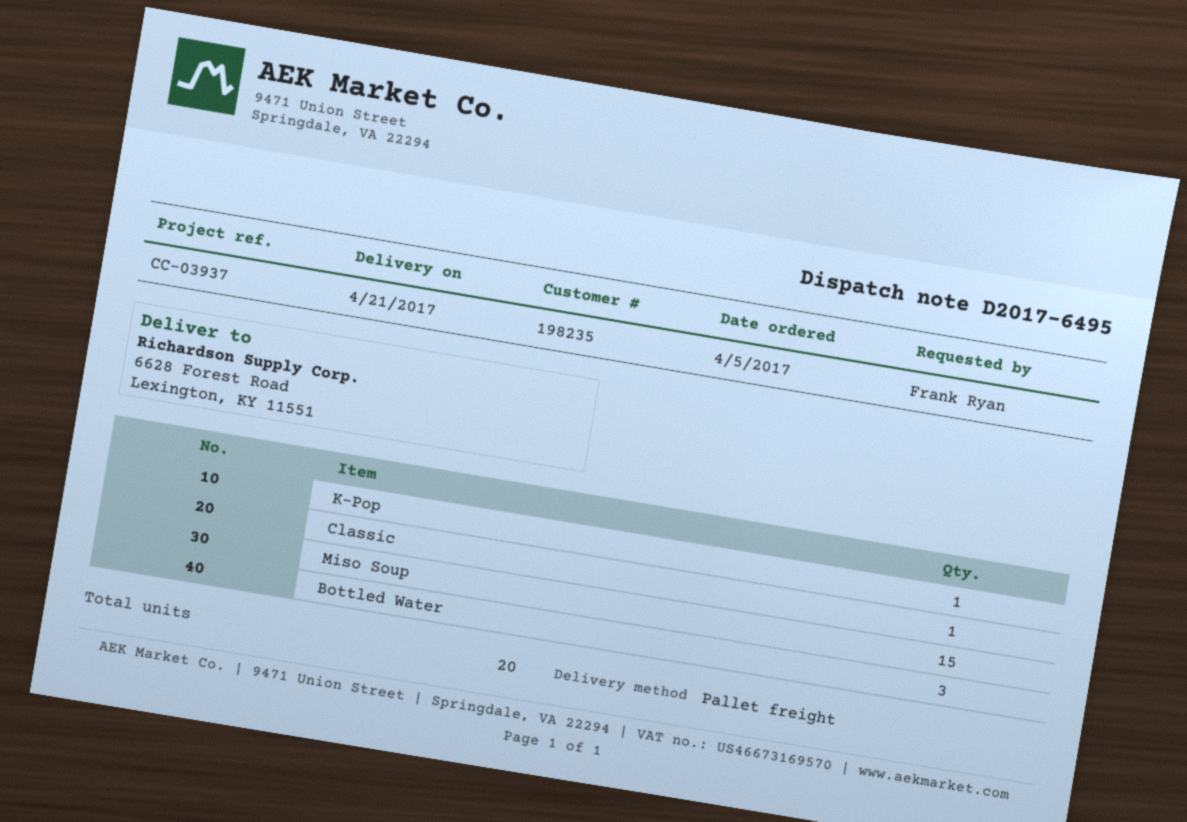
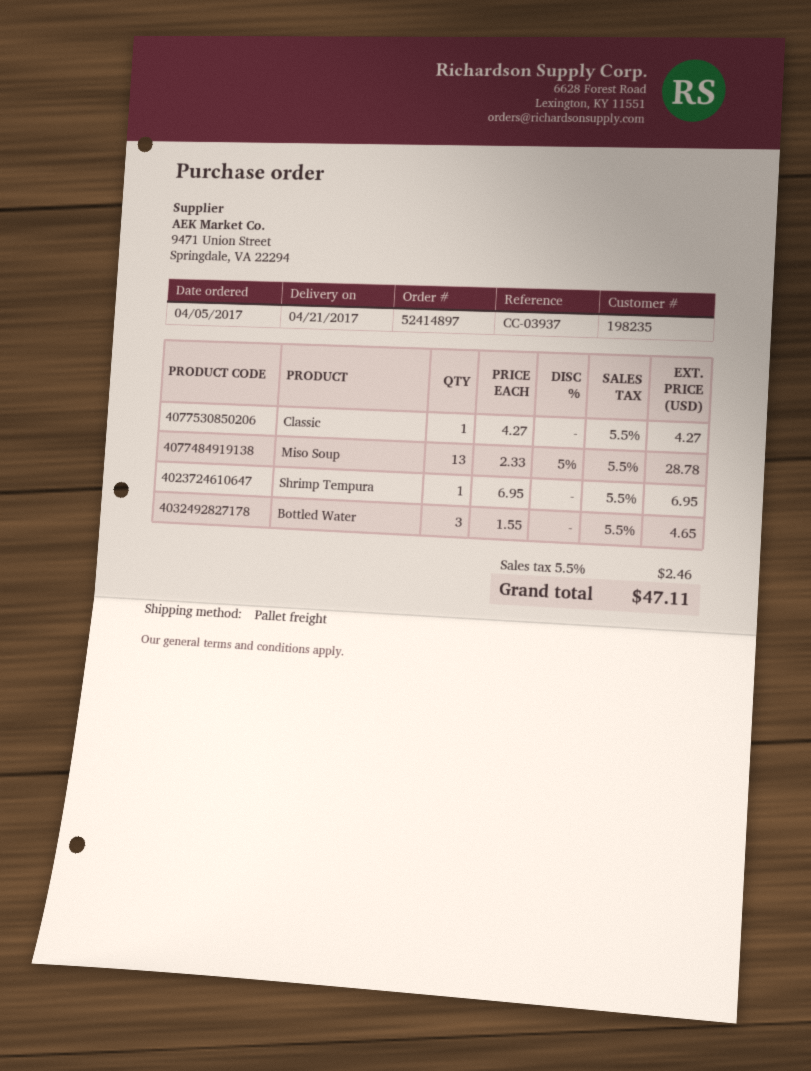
K-Pop: 1 -> none
Miso Soup: 15 -> 13
Shrimp Tempura: none -> 1

